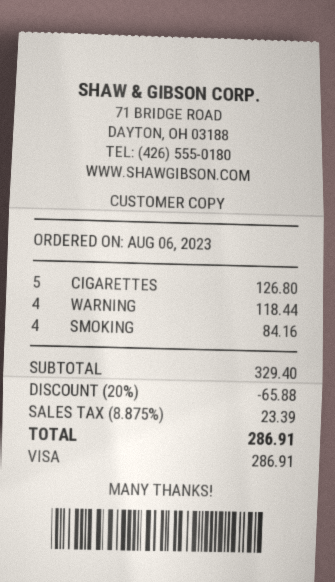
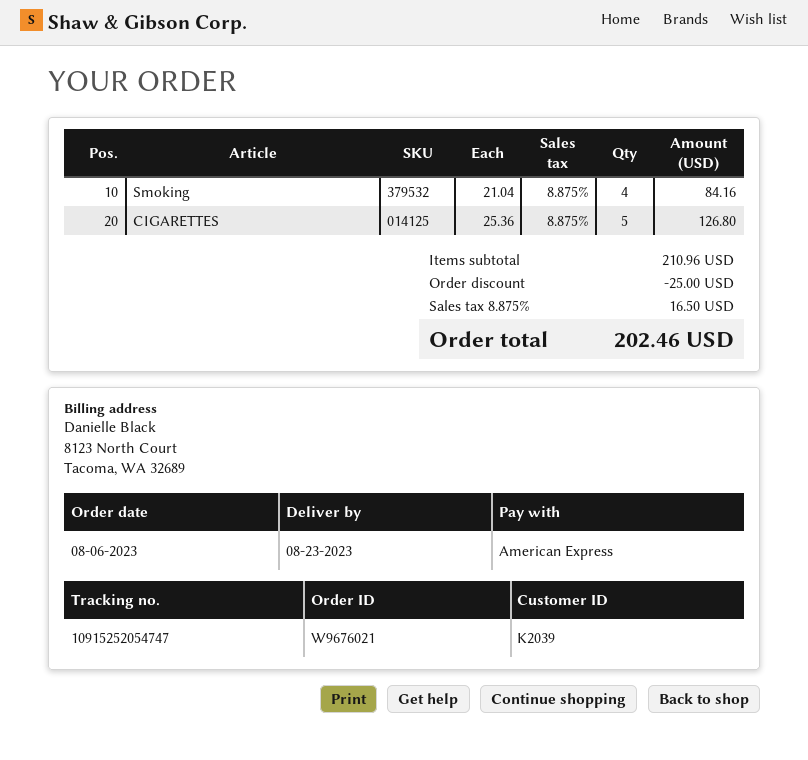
payment method: Visa -> American Express
WARNING: 4 for 118.44 -> none
subtotal: 329.40 -> 210.96
discount: 65.88 -> 25.00
tax: 8.875% = 23.39 -> 8.875% = 16.50
total: 286.91 -> 202.46

